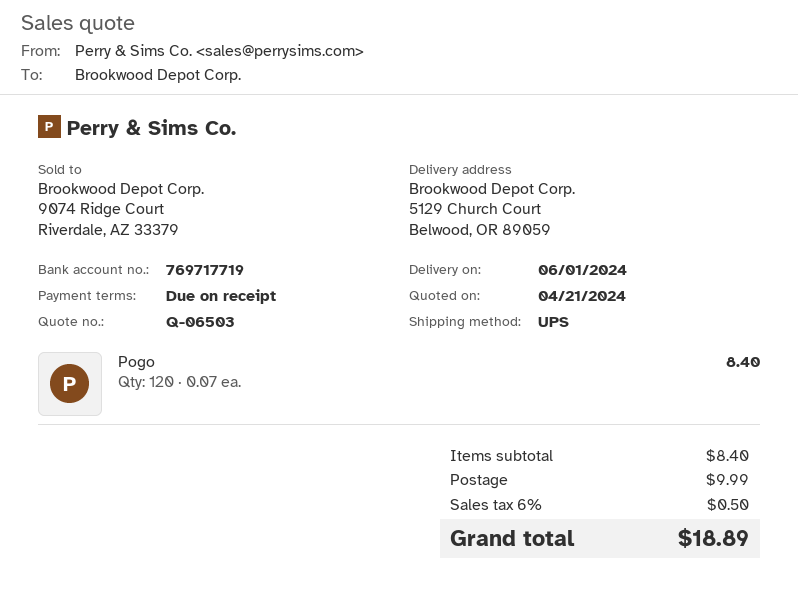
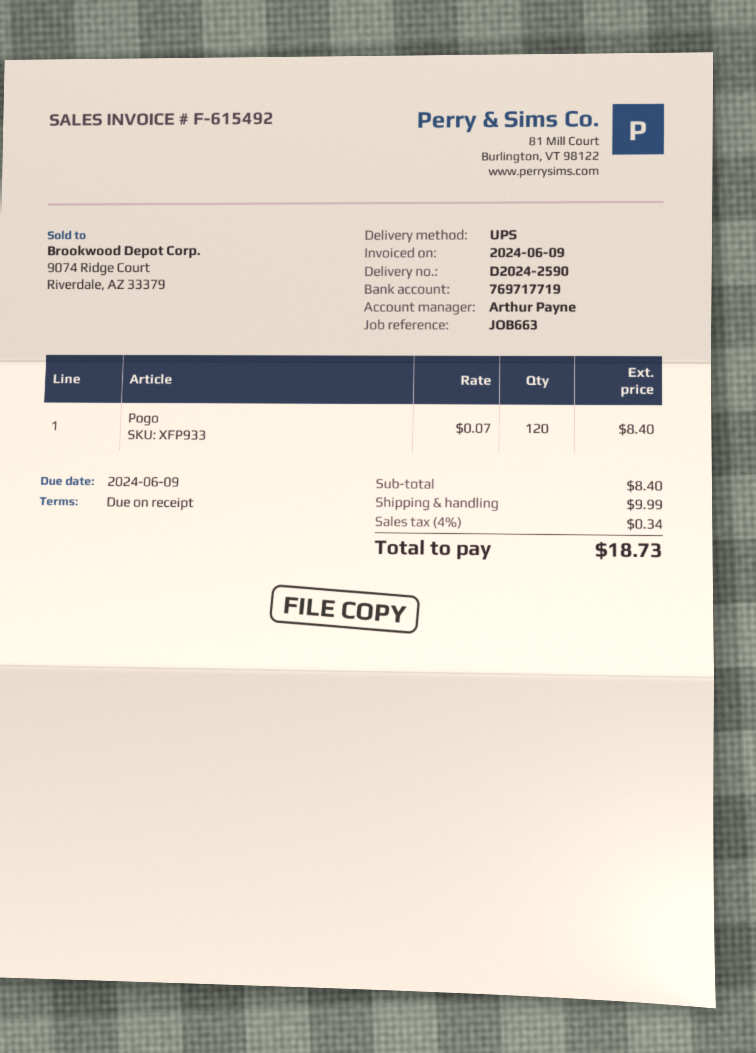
tax: 6% = 0.50 -> 4% = 0.34
total: 18.89 -> 18.73

